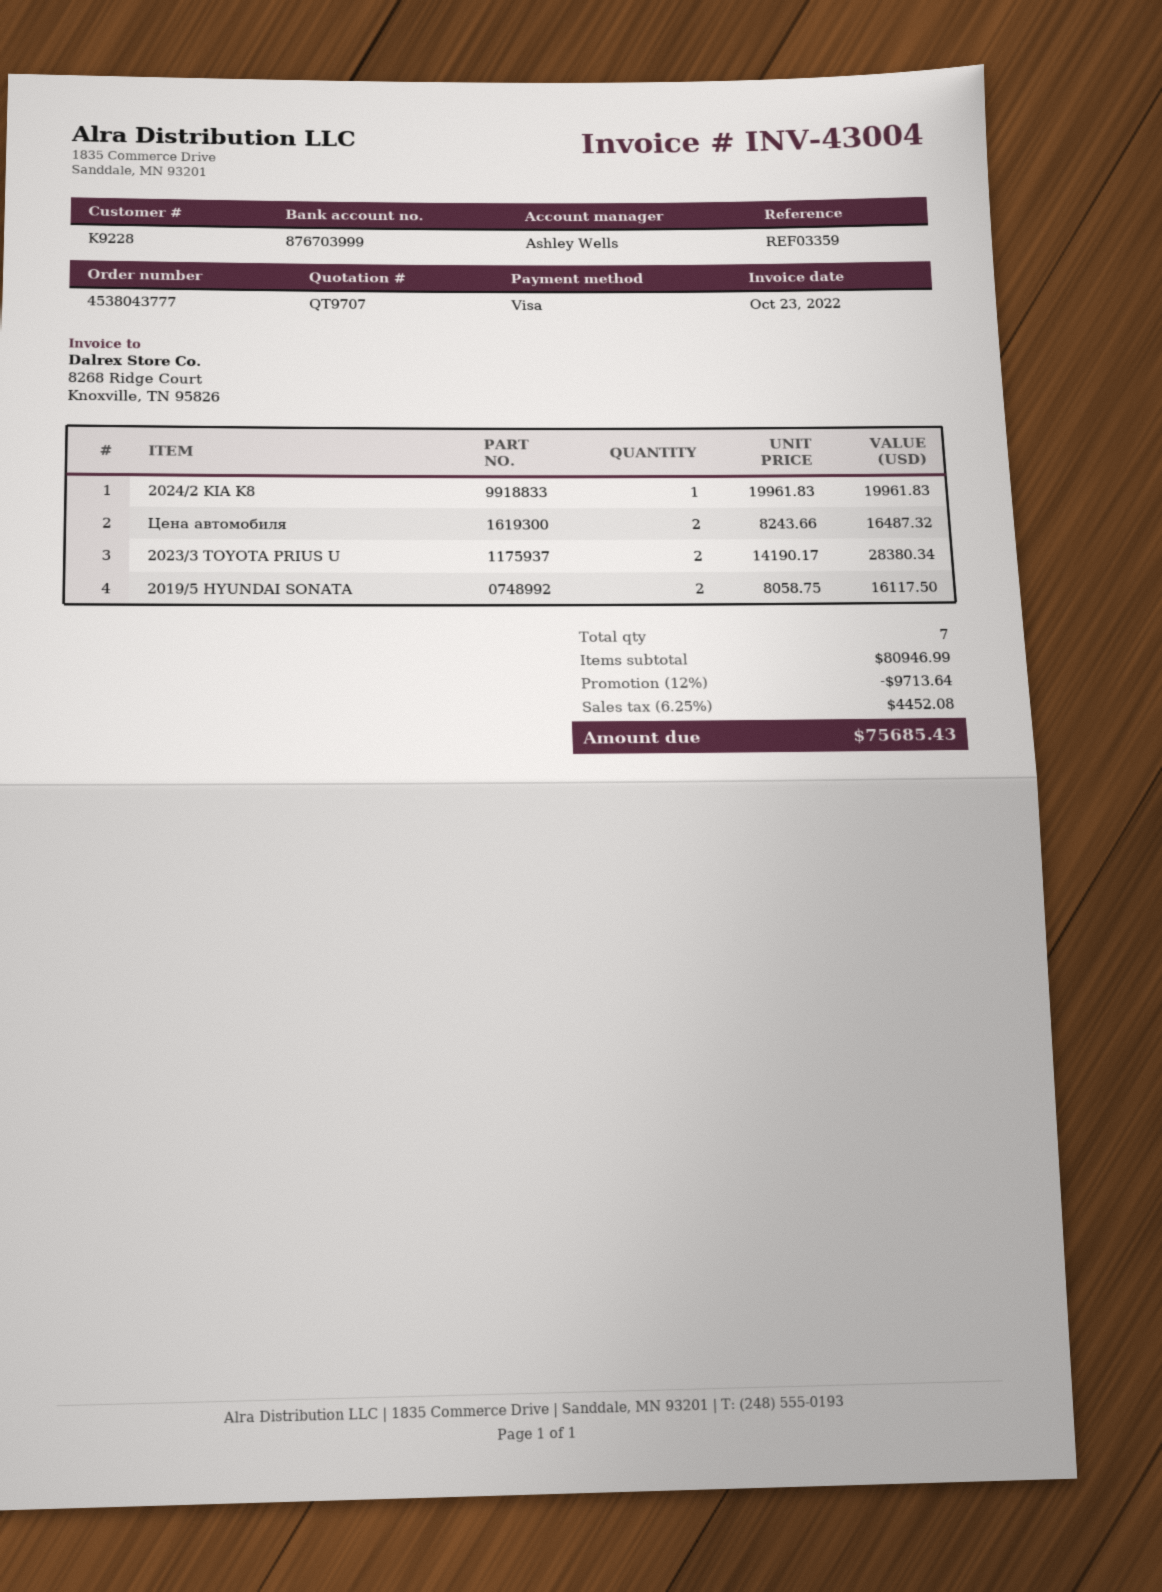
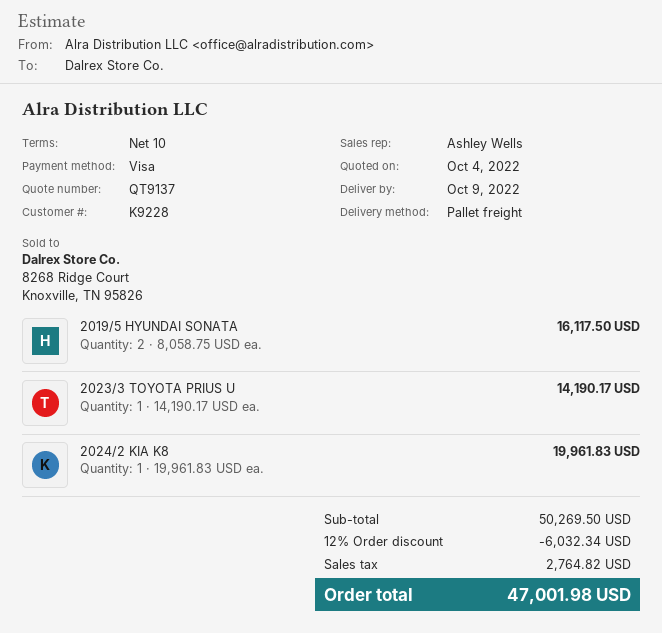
quote number: QT9707 -> QT9137
Цена автомобиля: 2 x 8243.66 = 16487.32 -> none
2023/3 TOYOTA PRIUS U: 2 x 14190.17 = 28380.34 -> 1 x 14190.17 = 14190.17
subtotal: 80946.99 -> 50269.50
discount: 12% = 9713.64 -> 12% = 6032.34
tax: 4452.08 -> 2764.82
total: 75685.43 -> 47001.98

